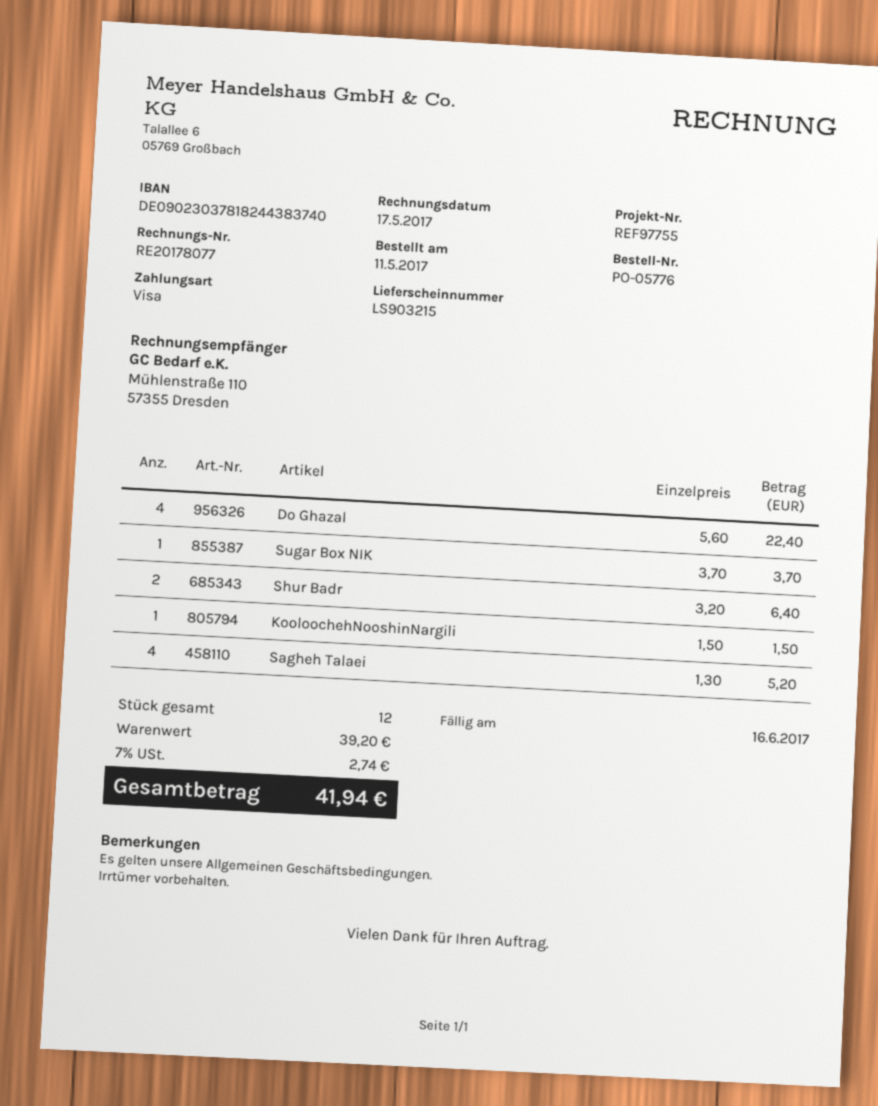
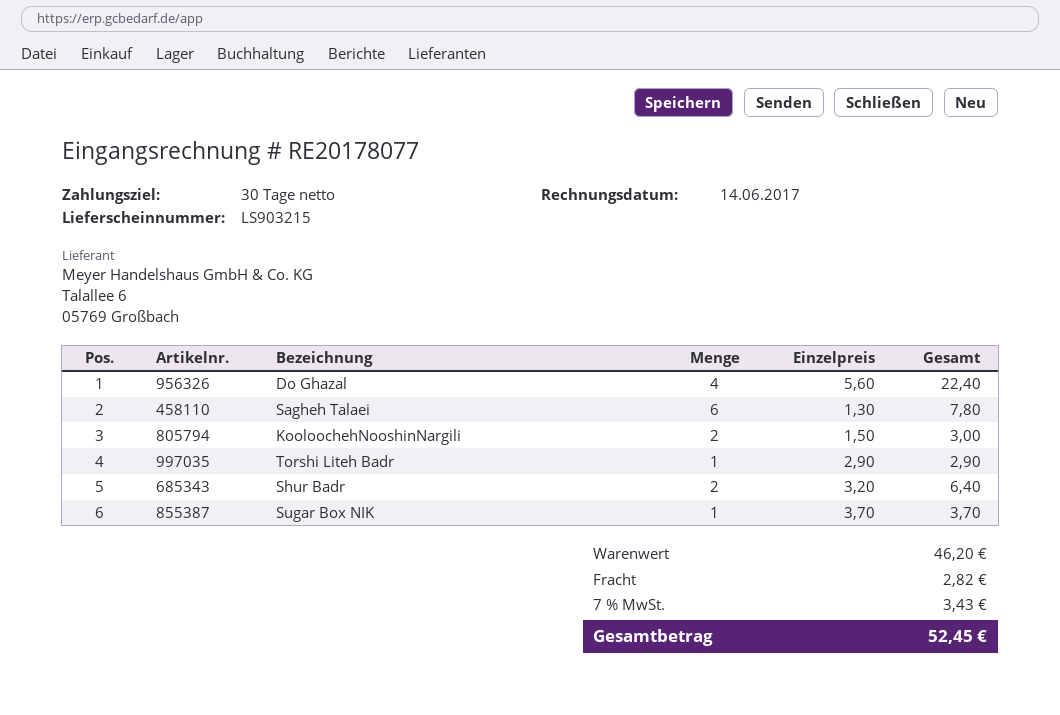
invoice date: 2017-05-17 -> 2017-06-14
KooloochehNooshinNargili: 1 x 1.50 = 1.50 -> 2 x 1.50 = 3.00
Sagheh Talaei: 4 x 1.30 = 5.20 -> 6 x 1.30 = 7.80
Torshi Liteh Badr: none -> 1 x 2.90 = 2.90
subtotal: 39.20 -> 46.20
shipping: none -> 2.82
tax: 7% = 2.74 -> 7% = 3.43
total: 41.94 -> 52.45

